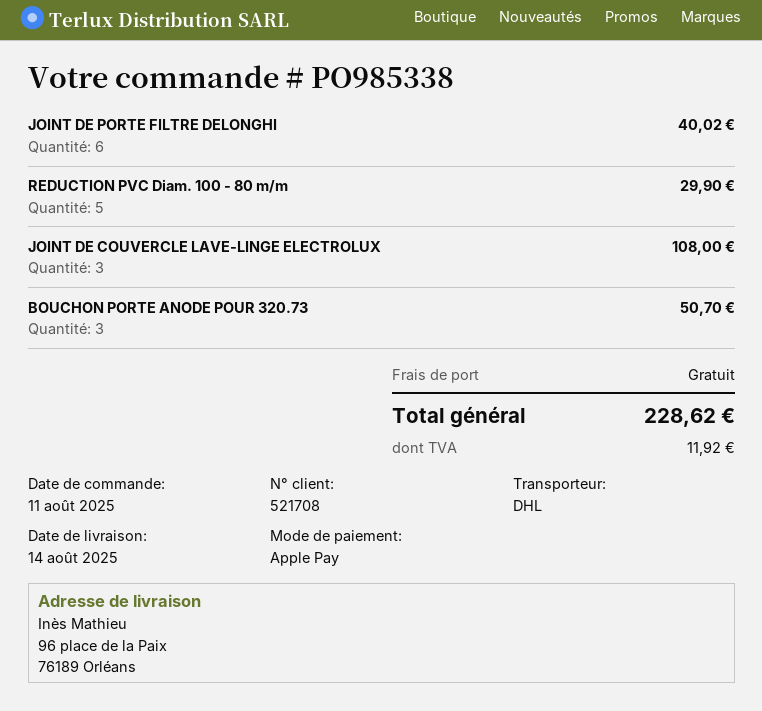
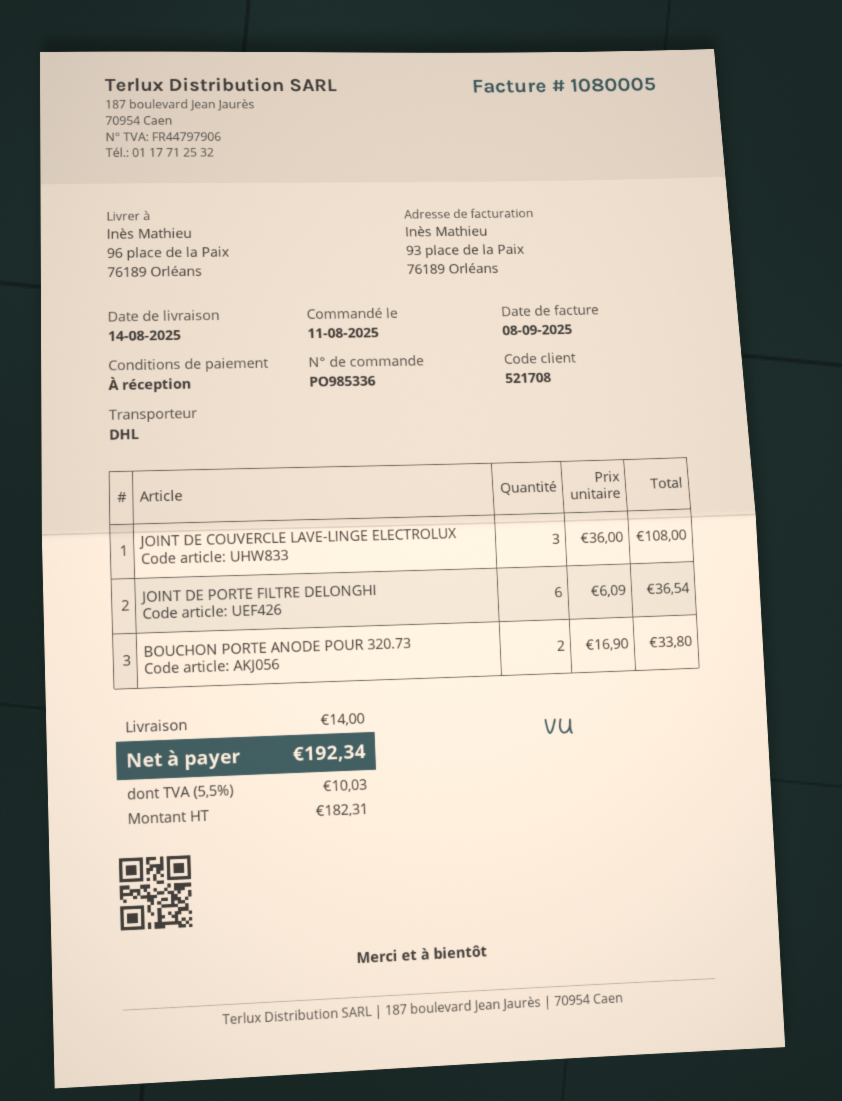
order number: PO985338 -> PO985336
JOINT DE PORTE FILTRE DELONGHI: 6 for 40.02 -> 6 for 36.54
REDUCTION PVC Diam. 100 - 80 m/m: 5 for 29.90 -> none
BOUCHON PORTE ANODE POUR 320.73: 3 for 50.70 -> 2 for 33.80
shipping: 0.00 -> 14.00
tax: 11.92 -> 10.03
total: 228.62 -> 192.34

